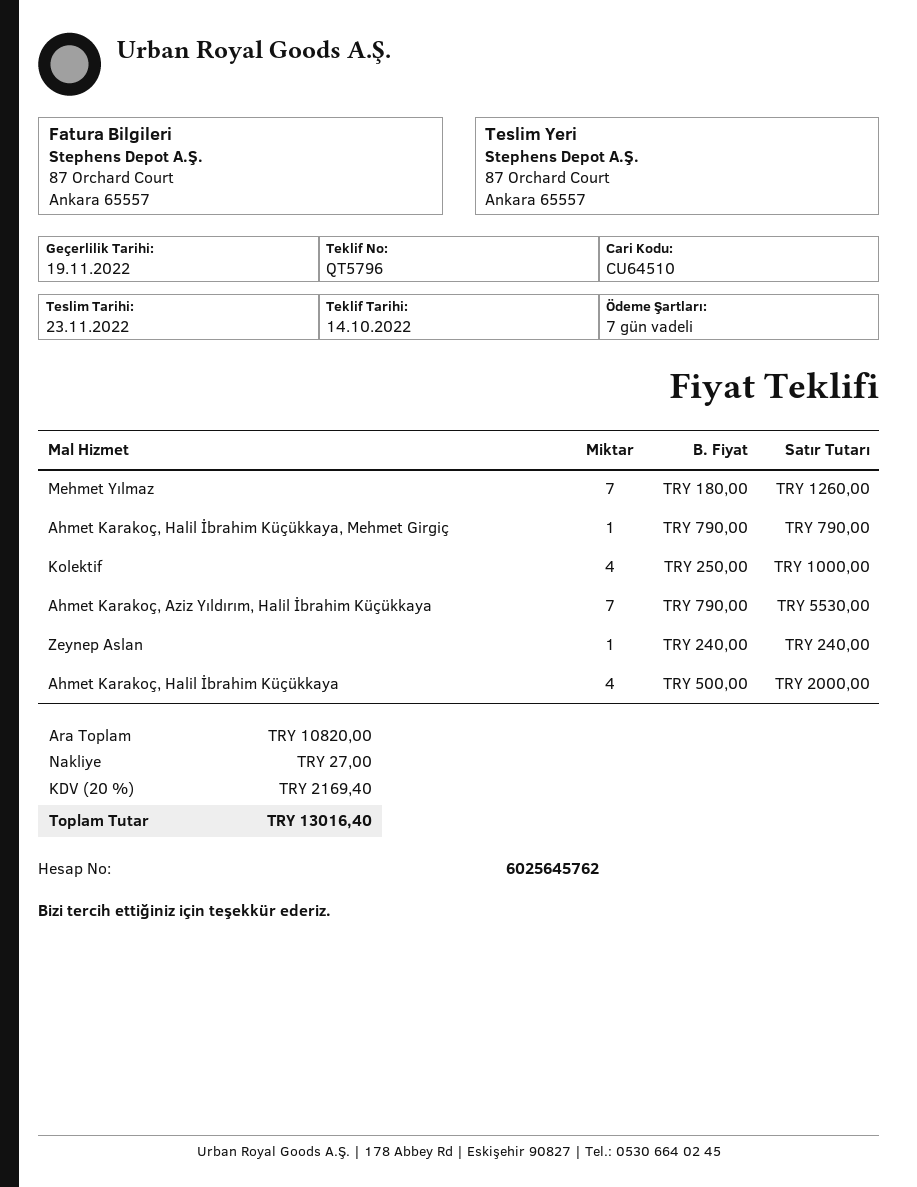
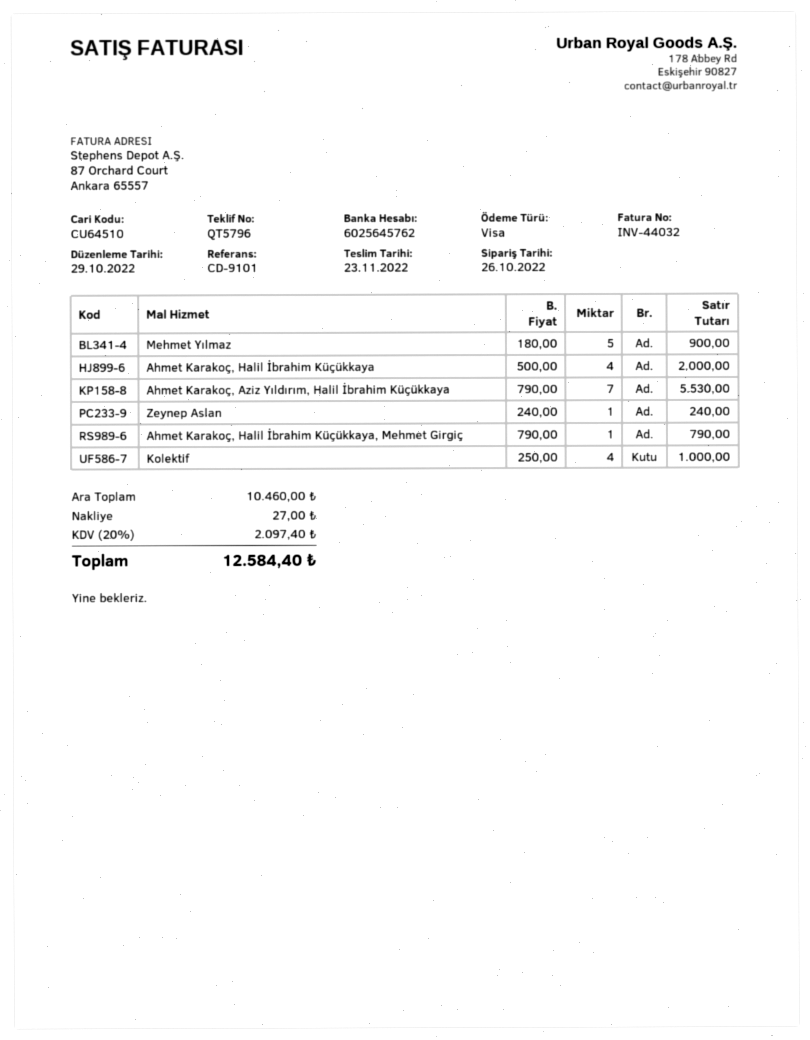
Mehmet Yılmaz: 7 x 180.00 = 1260.00 -> 5 x 180.00 = 900.00
subtotal: 10820.00 -> 10460.00
tax: 20% = 2169.40 -> 20% = 2097.40
total: 13016.40 -> 12584.40

